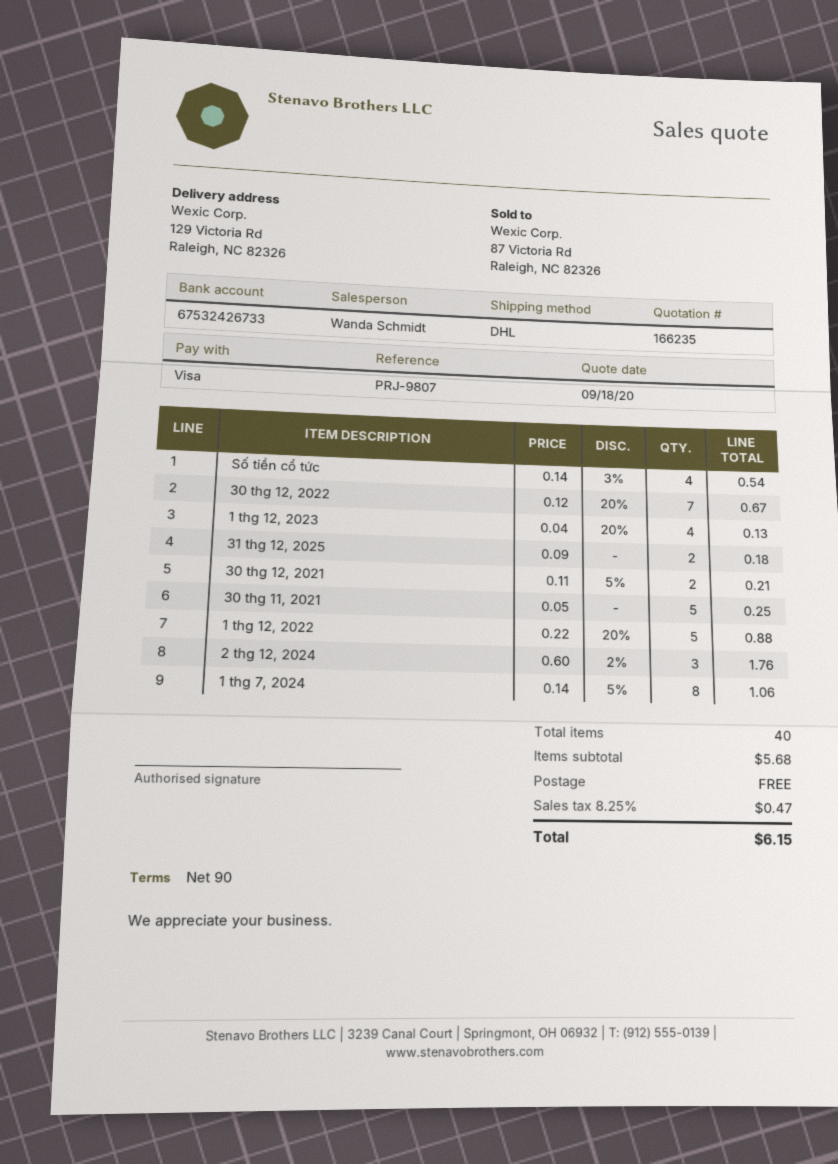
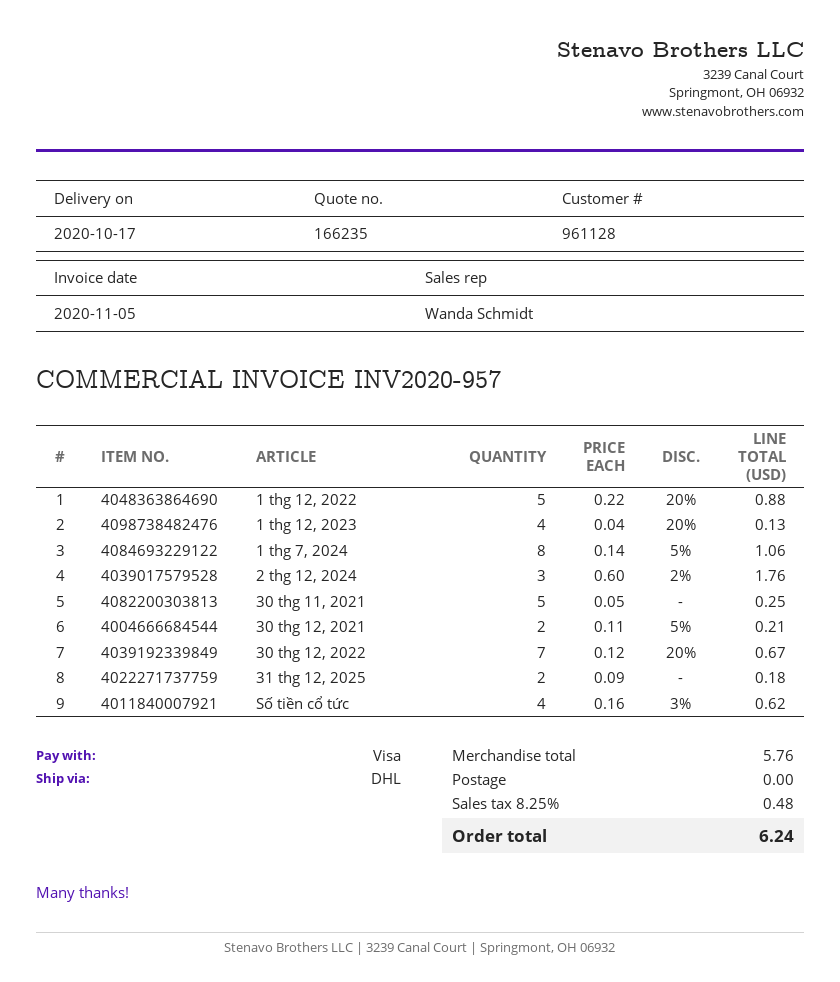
Số tiền cổ tức: 4 x 0.14 - 3% = 0.54 -> 4 x 0.16 - 3% = 0.62
subtotal: 5.68 -> 5.76
tax: 8.25% = 0.47 -> 8.25% = 0.48
total: 6.15 -> 6.24

